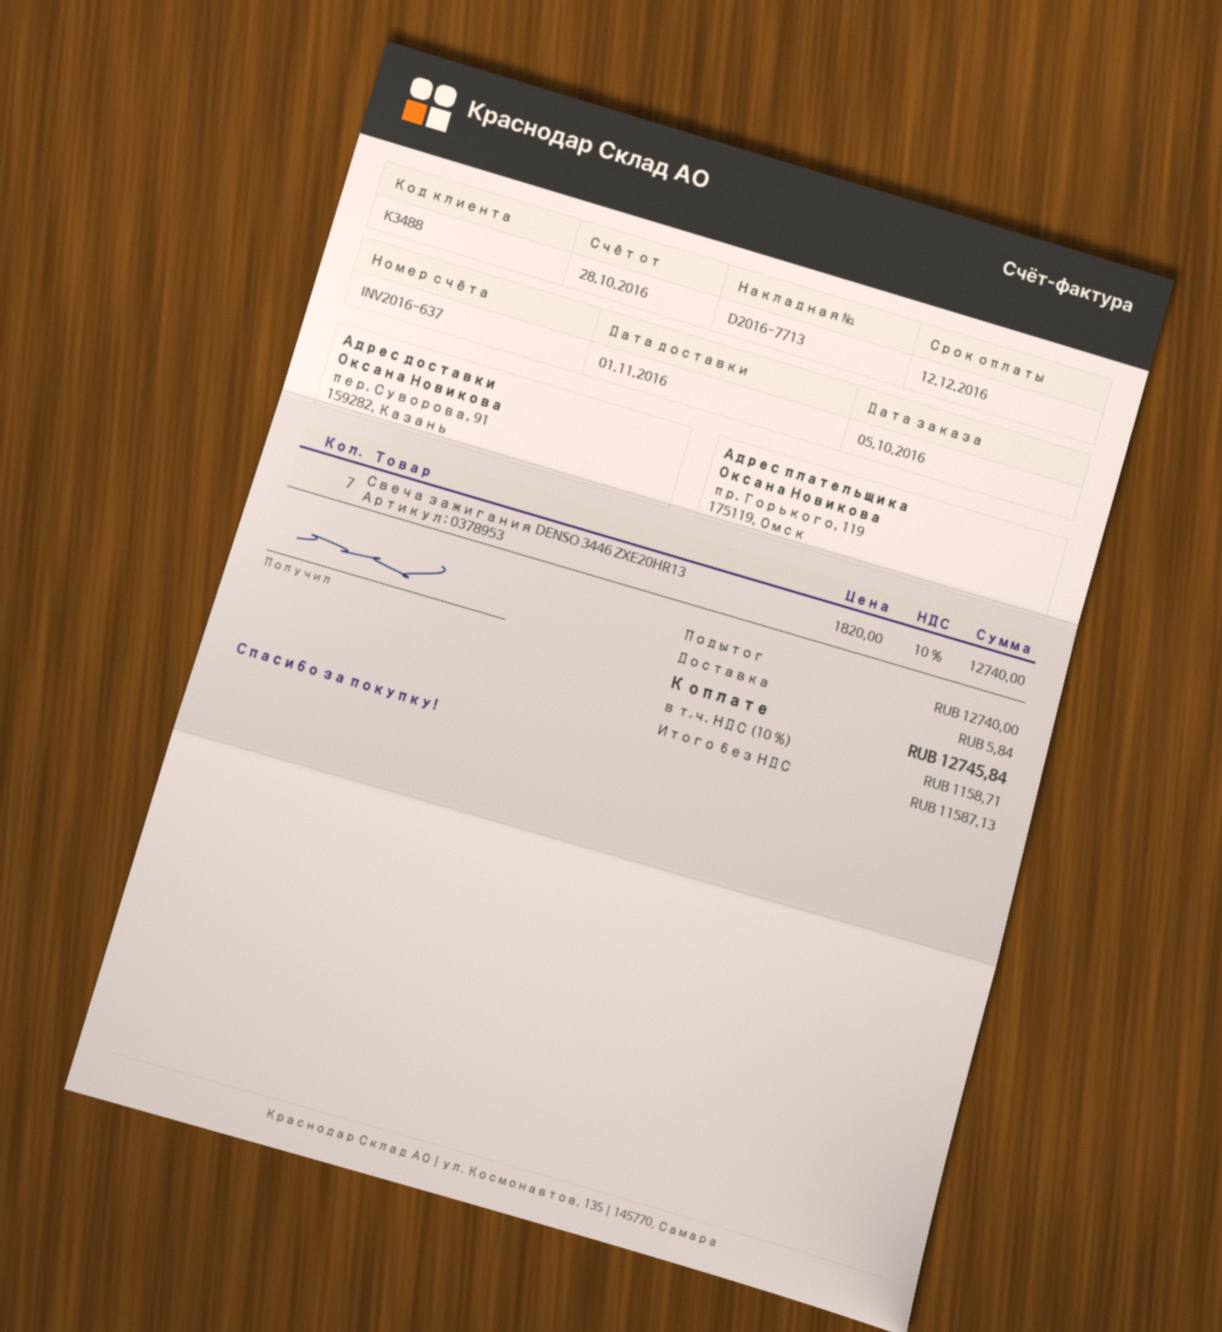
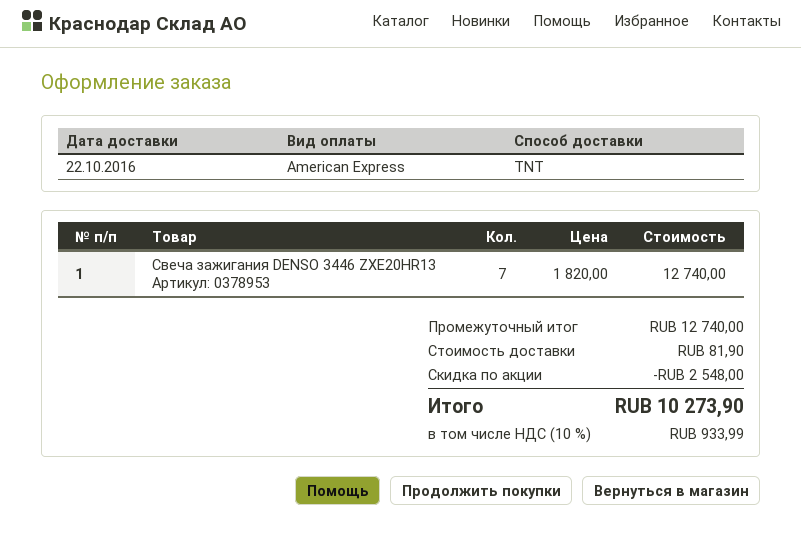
delivery date: 2016-11-01 -> 2016-10-22
discount: none -> 2548.00
shipping: 5.84 -> 81.90
tax: 10% = 1158.71 -> 10% = 933.99
total: 12745.84 -> 10273.90

